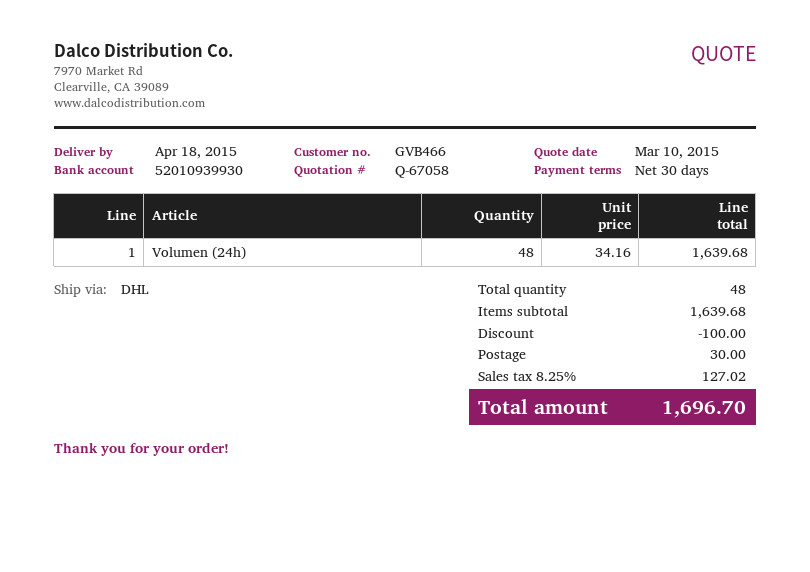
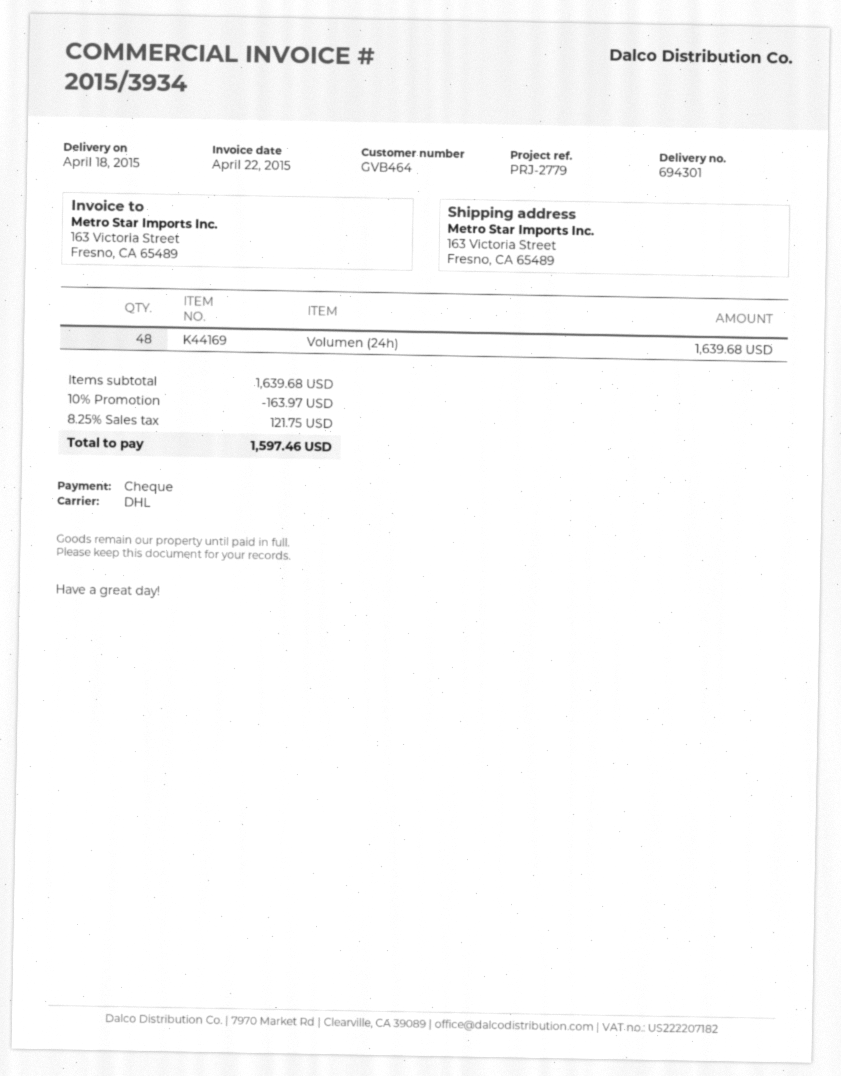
customer number: GVB466 -> GVB464
discount: 100.00 -> 163.97
shipping: 30.00 -> none
tax: 8.25% = 127.02 -> 8.25% = 121.75
total: 1696.70 -> 1597.46

